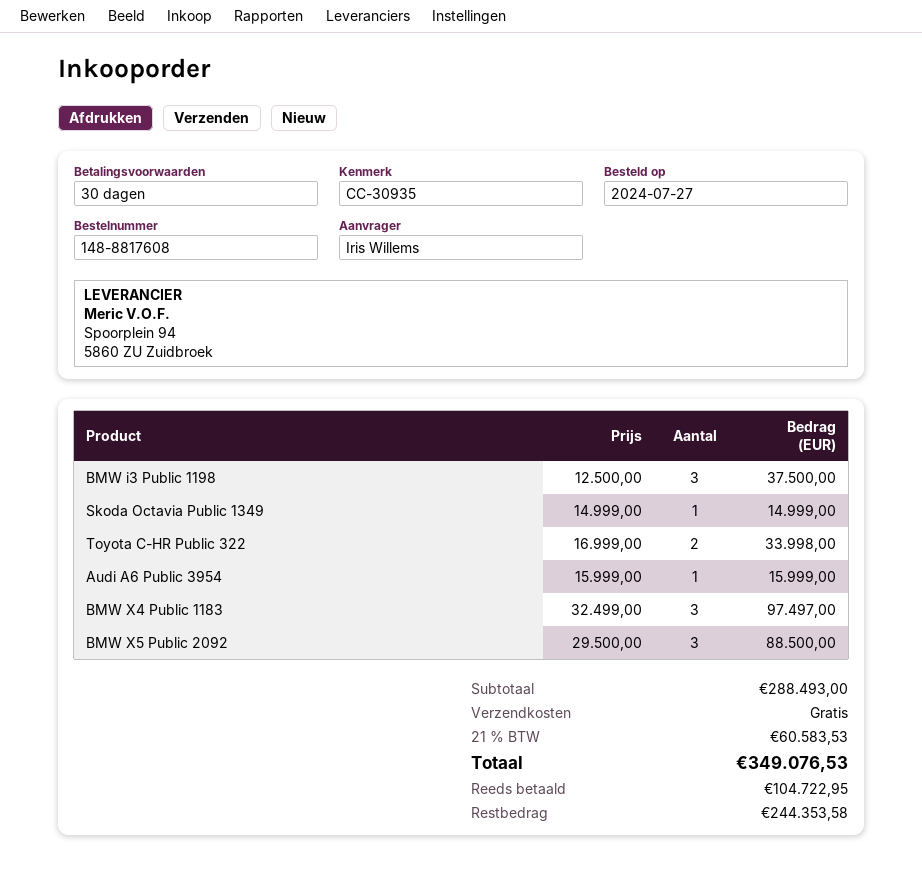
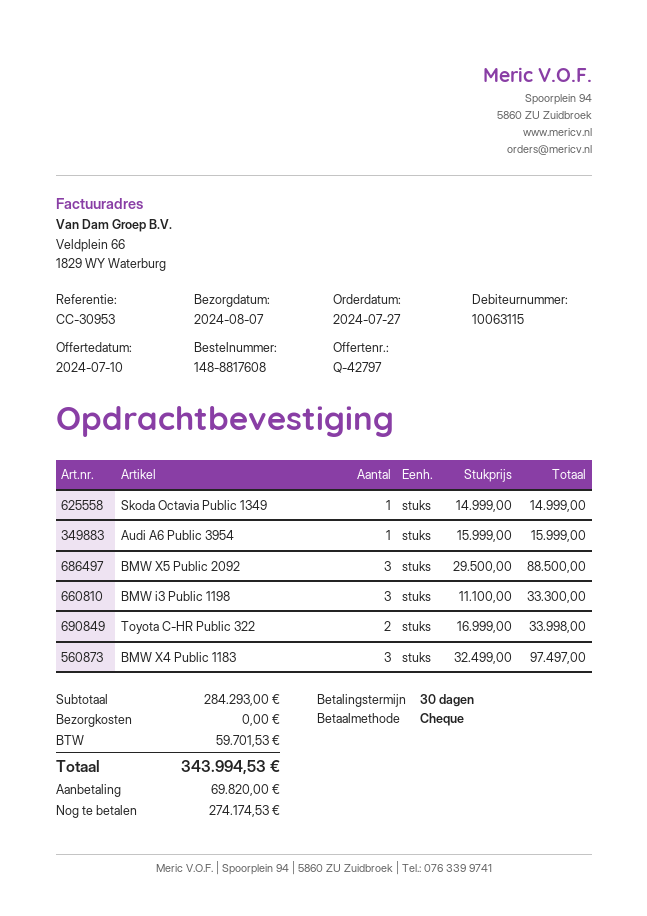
reference: CC-30935 -> CC-30953
BMW i3 Public 1198: 3 x 12500.00 = 37500.00 -> 3 x 11100.00 = 33300.00
subtotal: 288493.00 -> 284293.00
tax: 60583.53 -> 59701.53
total: 349076.53 -> 343994.53
deposit: 104722.95 -> 69820.00
balance: 244353.58 -> 274174.53

